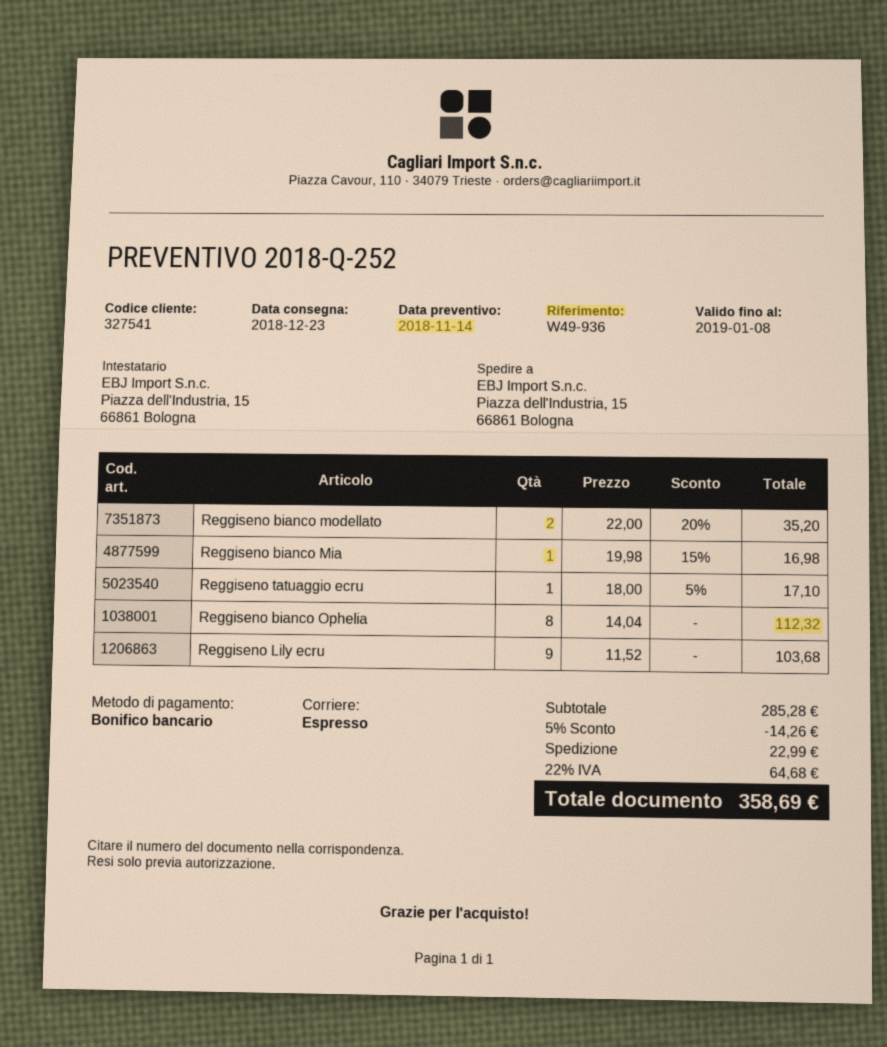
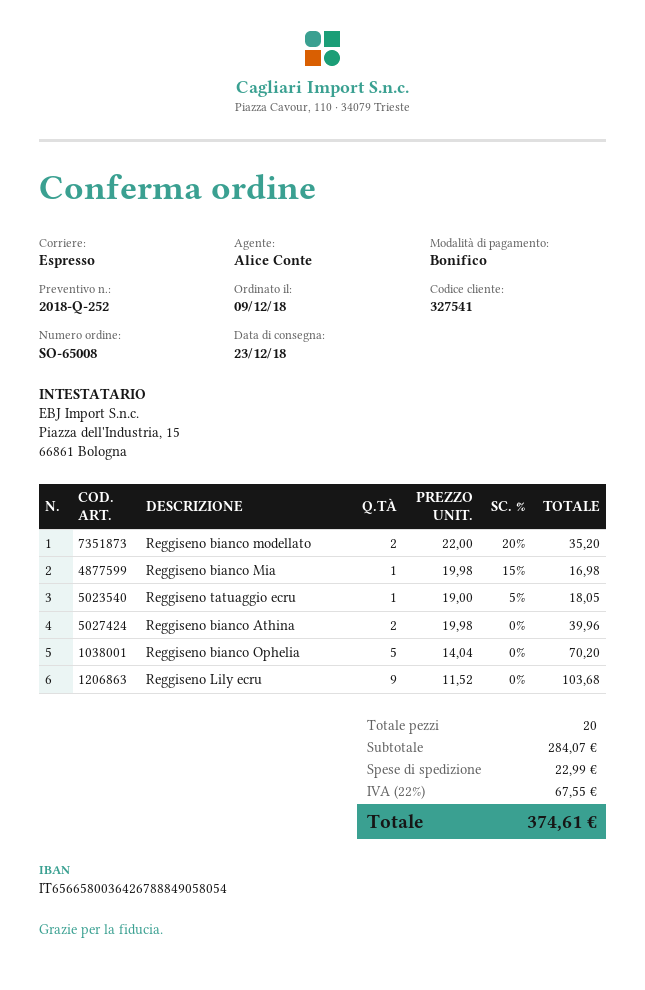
Reggiseno tatuaggio ecru: 1 x 18.00 - 5% = 17.10 -> 1 x 19.00 - 5% = 18.05
Reggiseno bianco Ophelia: 8 x 14.04 = 112.32 -> 5 x 14.04 = 70.20
Reggiseno bianco Athina: none -> 2 x 19.98 = 39.96
subtotal: 285.28 -> 284.07
discount: 5% = 14.26 -> none
tax: 22% = 64.68 -> 22% = 67.55
total: 358.69 -> 374.61

